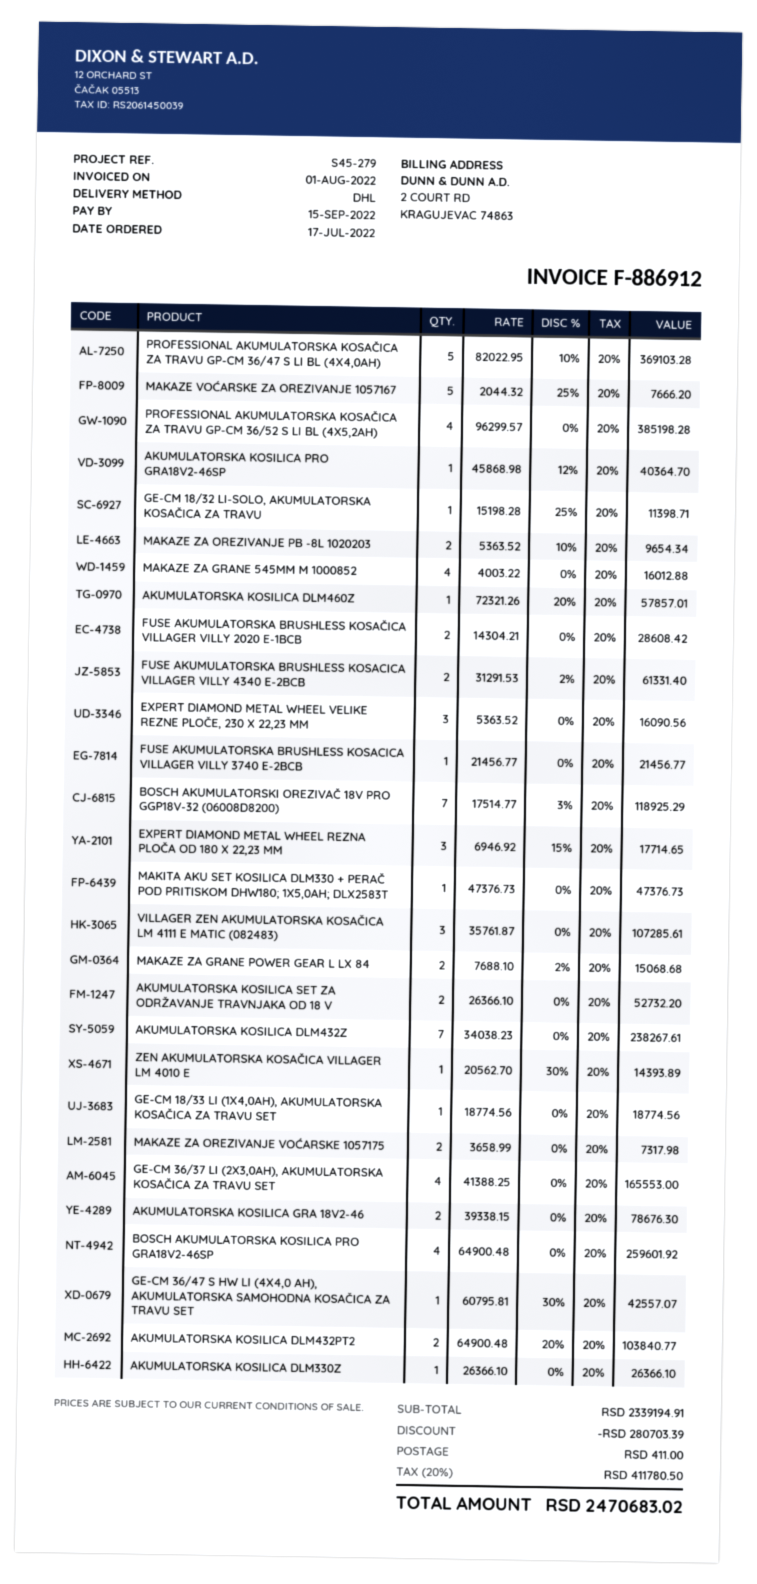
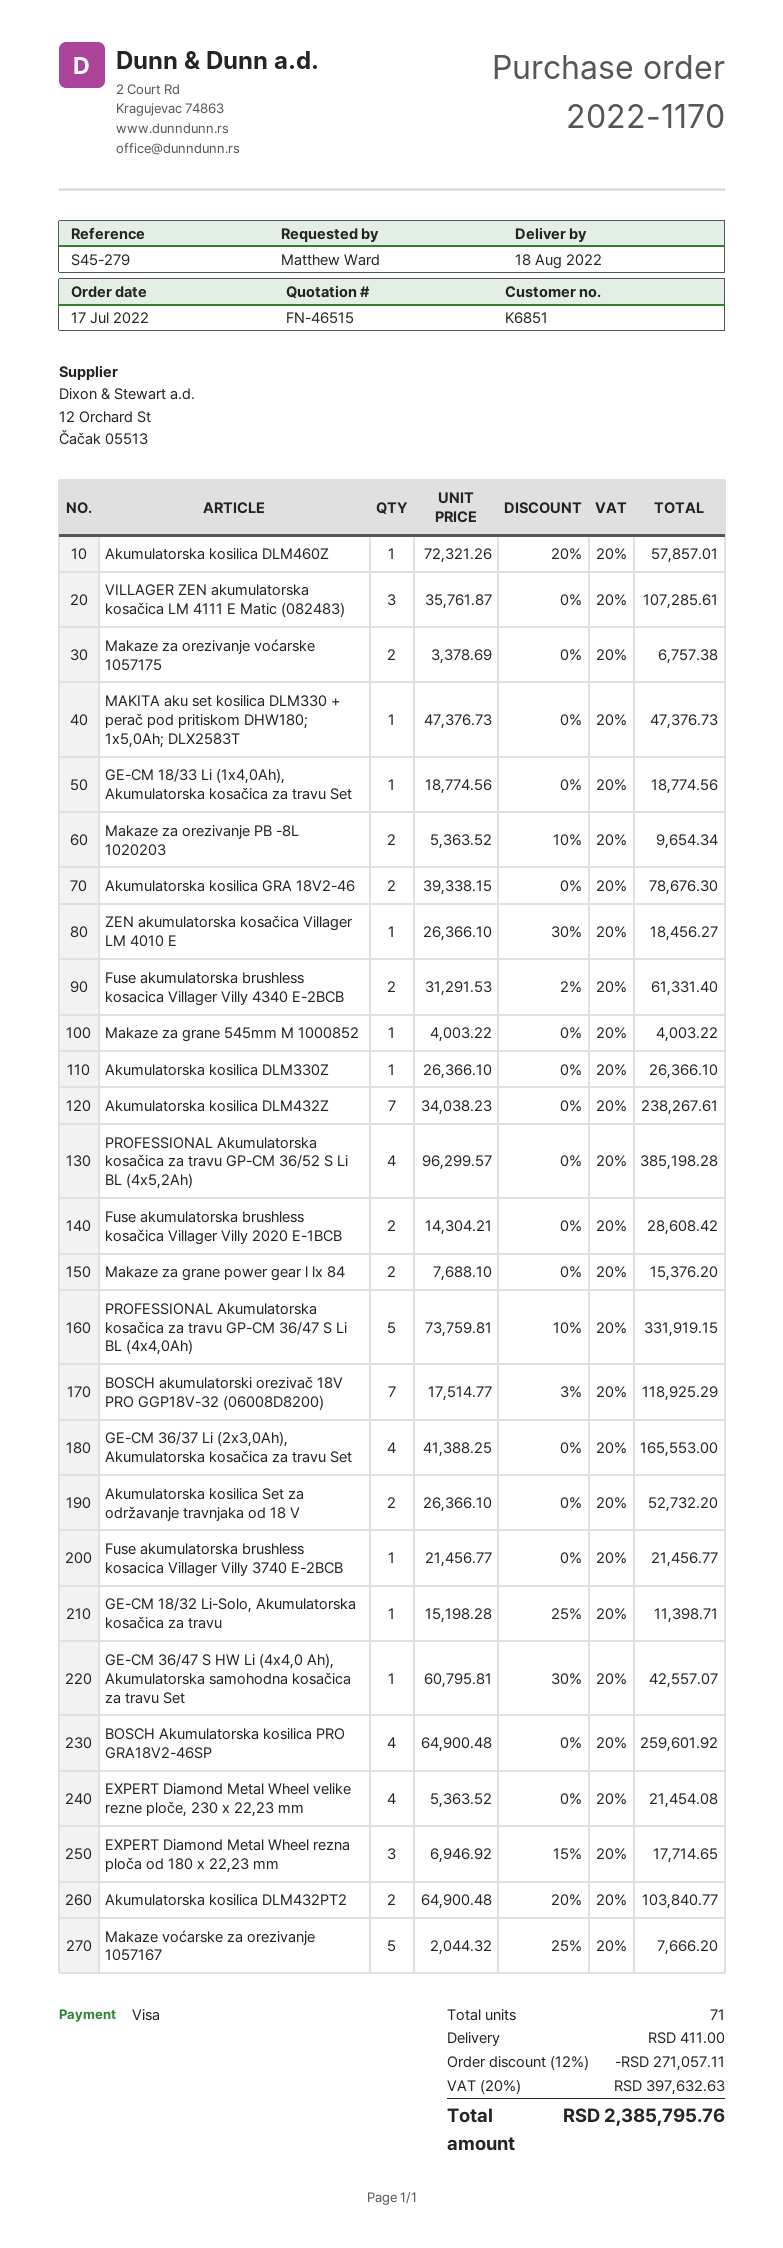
PROFESSIONAL AKUMULATORSKA KOSAČICA ZA TRAVU GP-CM 36/47 S LI BL (4X4,0AH): 5 x 82022.95 - 10% = 369103.28 -> 5 x 73759.81 - 10% = 331919.15
AKUMULATORSKA KOSILICA PRO GRA18V2-46SP: 1 x 45868.98 - 12% = 40364.70 -> none
MAKAZE ZA GRANE 545MM M 1000852: 4 x 4003.22 = 16012.88 -> 1 x 4003.22 = 4003.22
EXPERT DIAMOND METAL WHEEL VELIKE REZNE PLOČE, 230 X 22,23 MM: 3 x 5363.52 = 16090.56 -> 4 x 5363.52 = 21454.08
MAKAZE ZA GRANE POWER GEAR L LX 84: 2 x 7688.10 - 2% = 15068.68 -> 2 x 7688.10 = 15376.20
ZEN AKUMULATORSKA KOSAČICA VILLAGER LM 4010 E: 1 x 20562.70 - 30% = 14393.89 -> 1 x 26366.10 - 30% = 18456.27
MAKAZE ZA OREZIVANJE VOĆARSKE 1057175: 2 x 3658.99 = 7317.98 -> 2 x 3378.69 = 6757.38
discount: 280703.39 -> 271057.11
tax: 20% = 411780.50 -> 20% = 397632.63
total: 2470683.02 -> 2385795.76

